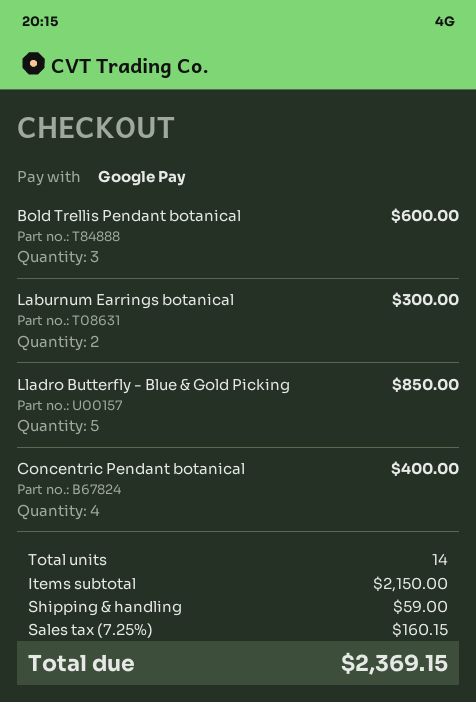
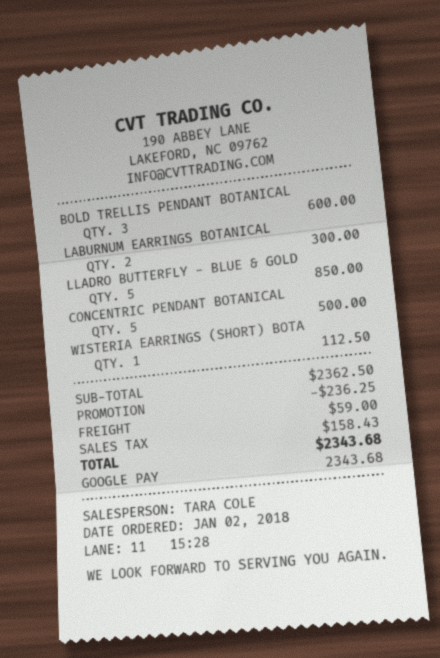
Concentric Pendant botanical: 4 for 400.00 -> 5 for 500.00
WISTERIA EARRINGS (SHORT) BOTA: none -> 1 for 112.50
subtotal: 2150.00 -> 2362.50
discount: none -> 236.25
tax: 160.15 -> 158.43
total: 2369.15 -> 2343.68

